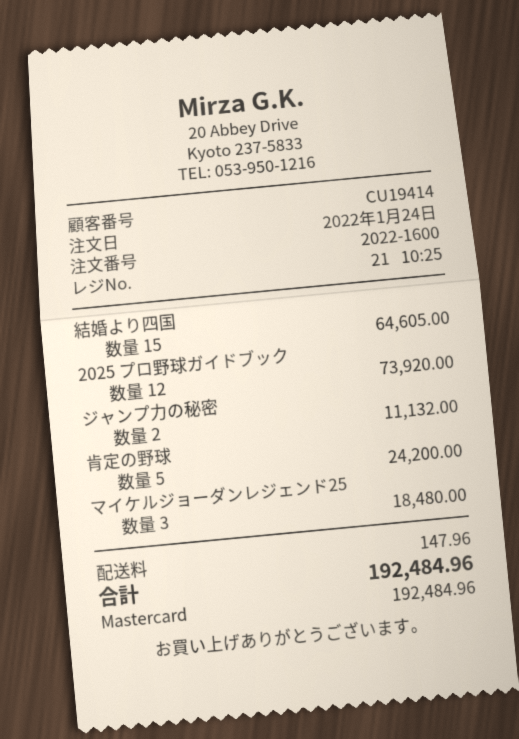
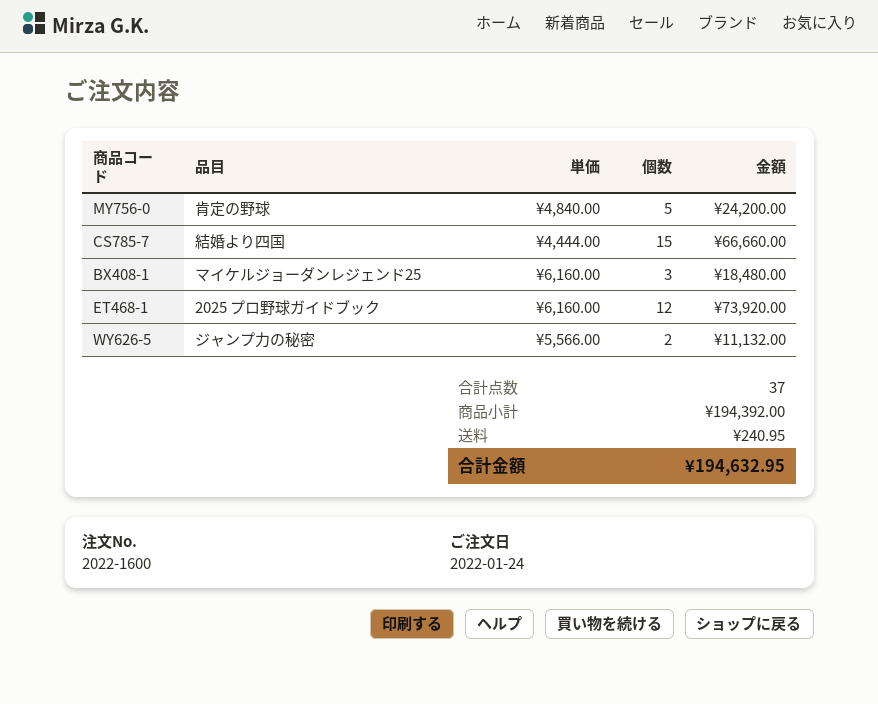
結婚より四国: 15 for 64605.00 -> 15 for 66660.00
shipping: 147.96 -> 240.95
total: 192484.96 -> 194632.95

